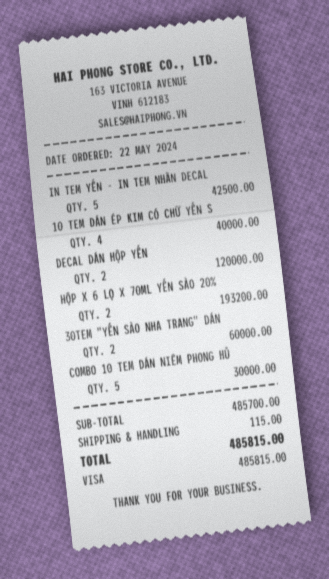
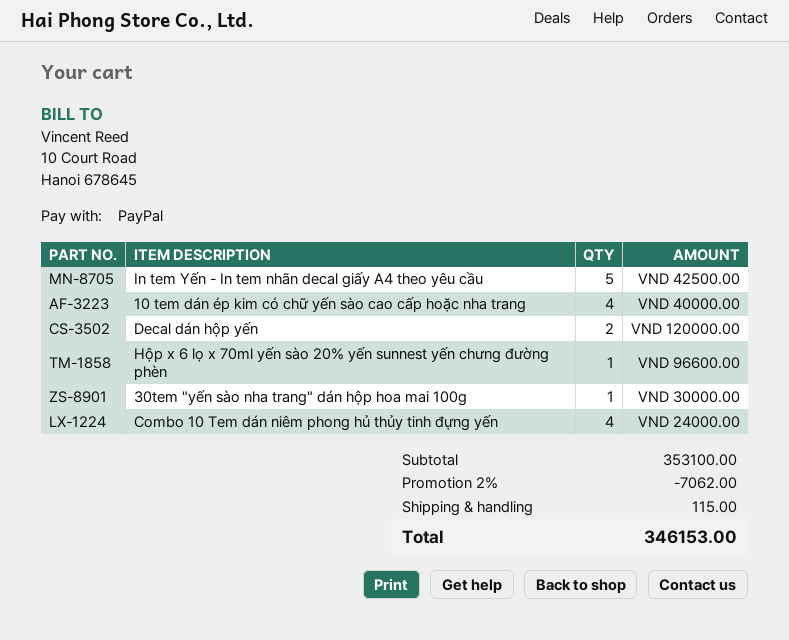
payment method: Visa -> PayPal
HỘP X 6 LỌ X 70ML YẾN SÀO 20%: 2 for 193200.00 -> 1 for 96600.00
30TEM "YẾN SÀO NHA TRANG" DÁN: 2 for 60000.00 -> 1 for 30000.00
COMBO 10 TEM DÁN NIÊM PHONG HỦ: 5 for 30000.00 -> 4 for 24000.00
subtotal: 485700.00 -> 353100.00
discount: none -> 2% = 7062.00
total: 485815.00 -> 346153.00

